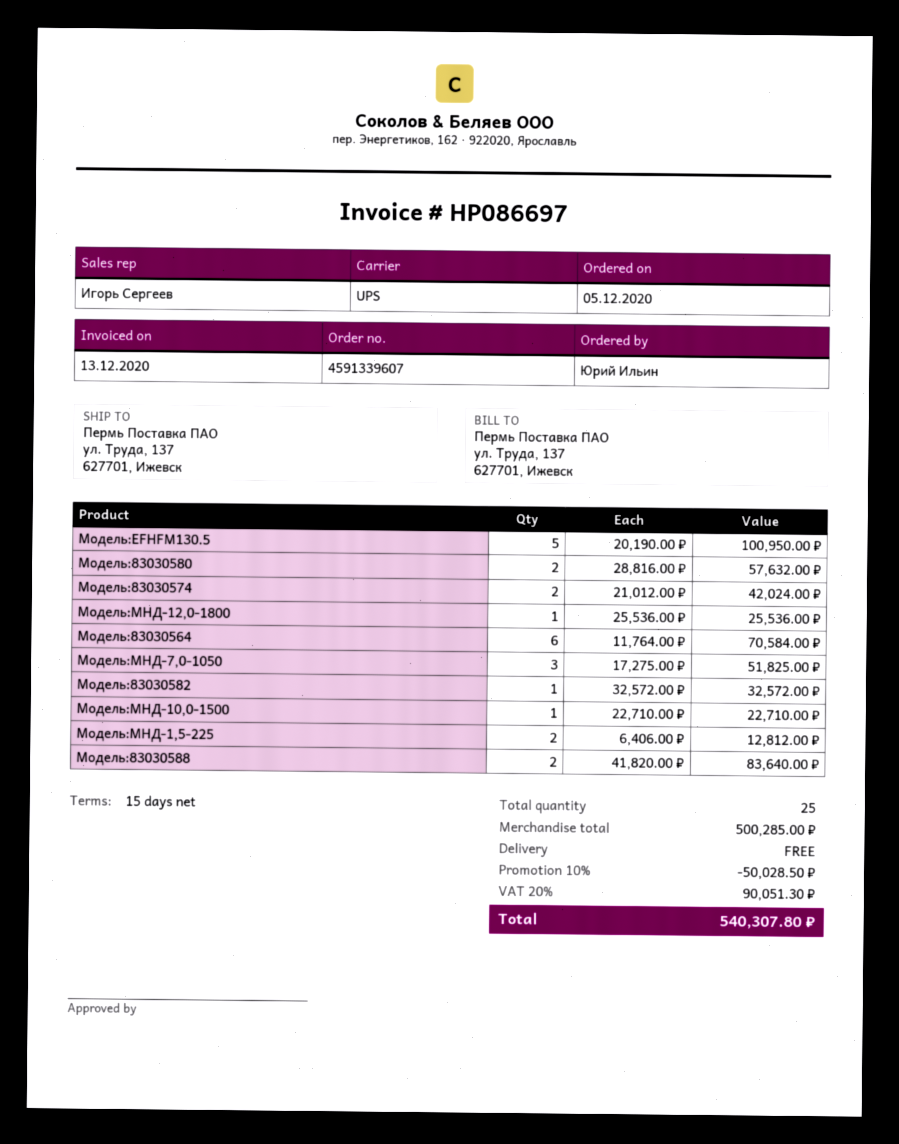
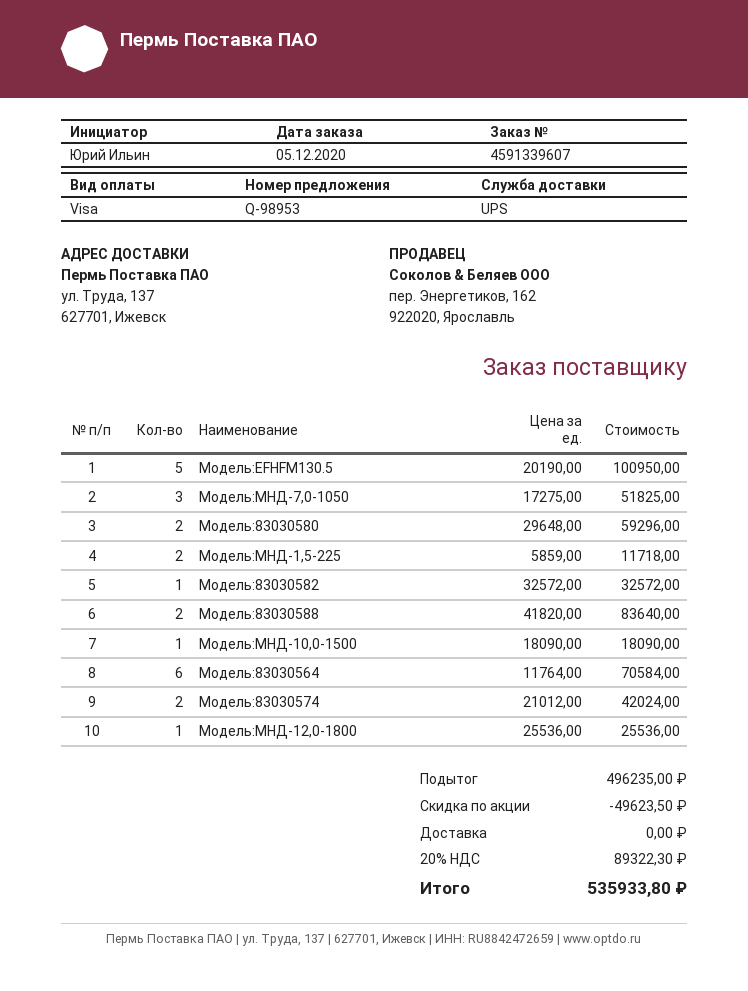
Модель:83030580: 2 x 28816.00 = 57632.00 -> 2 x 29648.00 = 59296.00
Модель:МНД-10,0-1500: 1 x 22710.00 = 22710.00 -> 1 x 18090.00 = 18090.00
Модель:МНД-1,5-225: 2 x 6406.00 = 12812.00 -> 2 x 5859.00 = 11718.00
subtotal: 500285.00 -> 496235.00
discount: 50028.50 -> 49623.50
tax: 20% = 90051.30 -> 20% = 89322.30
total: 540307.80 -> 535933.80

